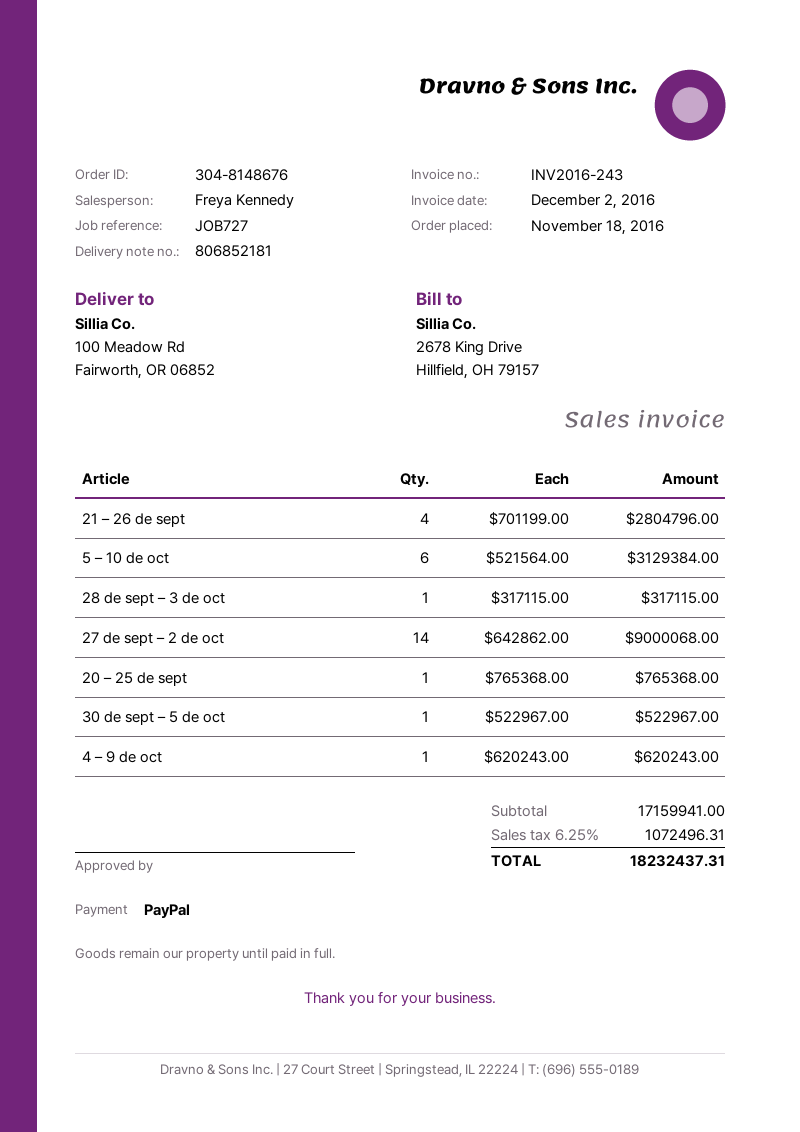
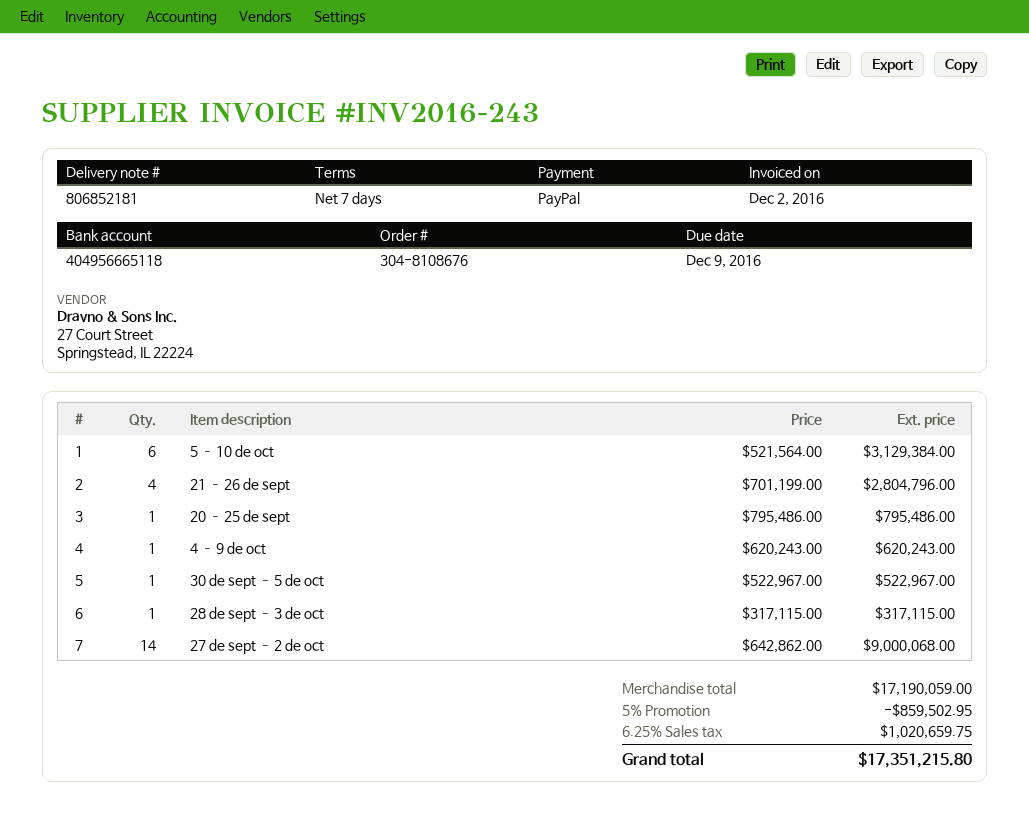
order number: 304-8148676 -> 304-8108676
20 – 25 de sept: 1 x 765368.00 = 765368.00 -> 1 x 795486.00 = 795486.00
subtotal: 17159941.00 -> 17190059.00
discount: none -> 5% = 859502.95
tax: 6.25% = 1072496.31 -> 6.25% = 1020659.75
total: 18232437.31 -> 17351215.80

